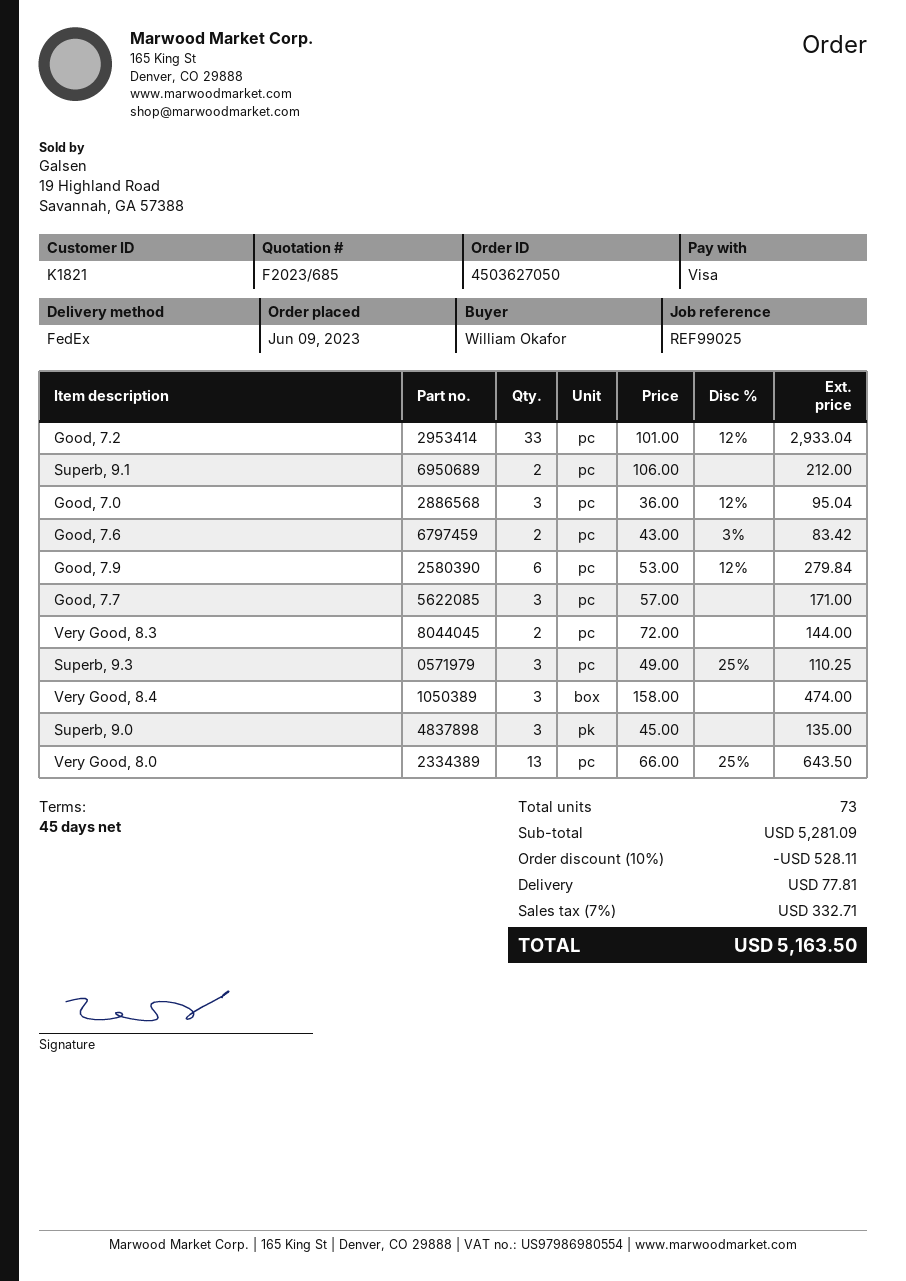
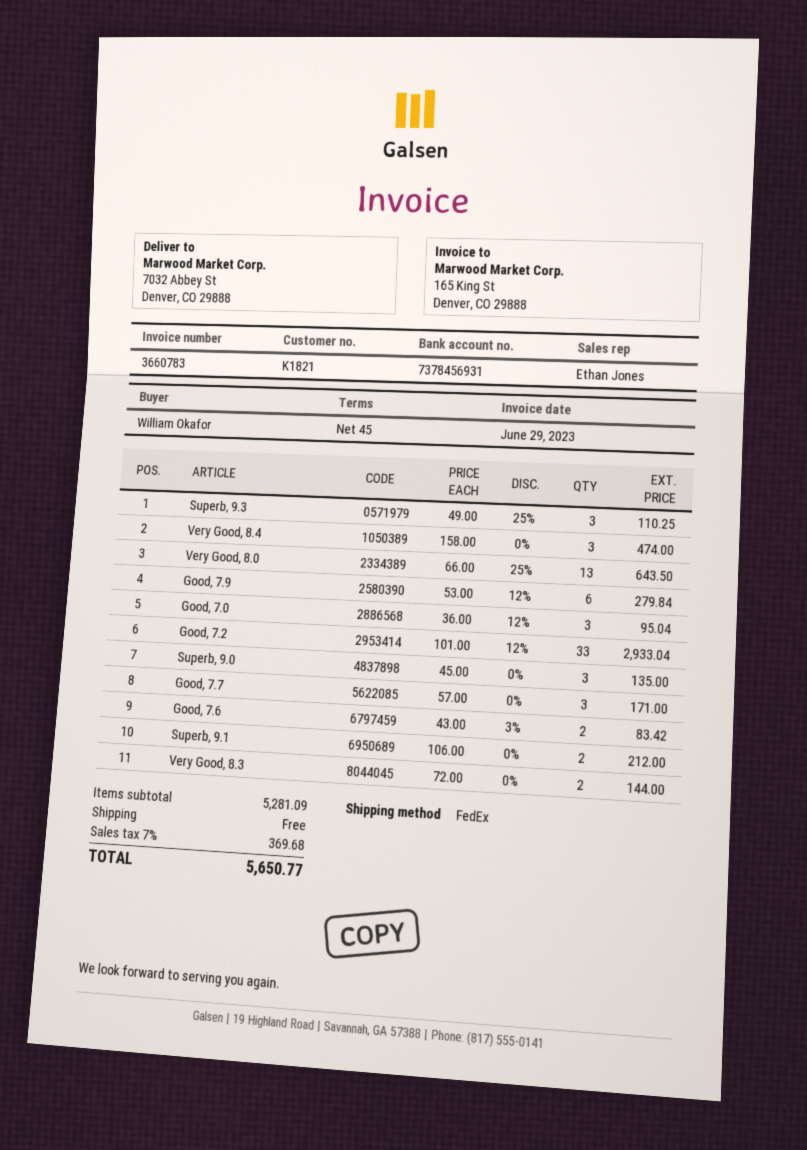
discount: 10% = 528.11 -> none
shipping: 77.81 -> 0.00
tax: 7% = 332.71 -> 7% = 369.68
total: 5163.50 -> 5650.77

